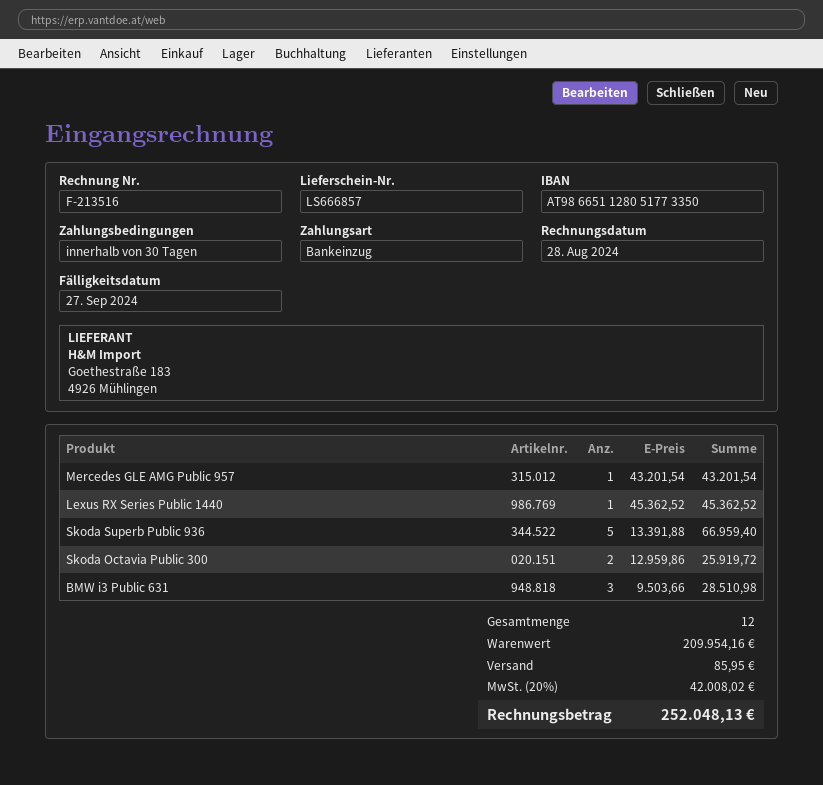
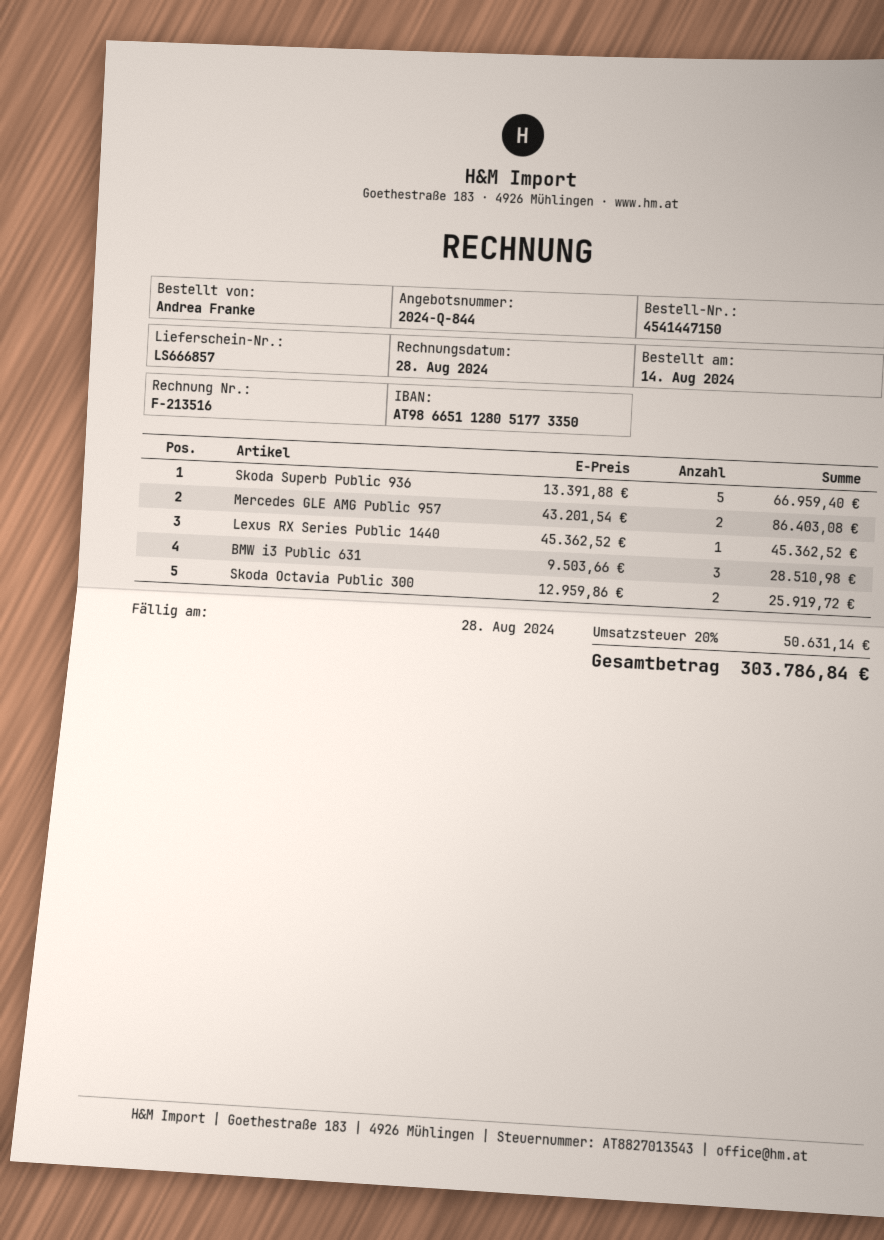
due date: 2024-09-27 -> 2024-08-28
Mercedes GLE AMG Public 957: 1 x 43201.54 = 43201.54 -> 2 x 43201.54 = 86403.08
shipping: 85.95 -> none
tax: 20% = 42008.02 -> 20% = 50631.14
total: 252048.13 -> 303786.84

